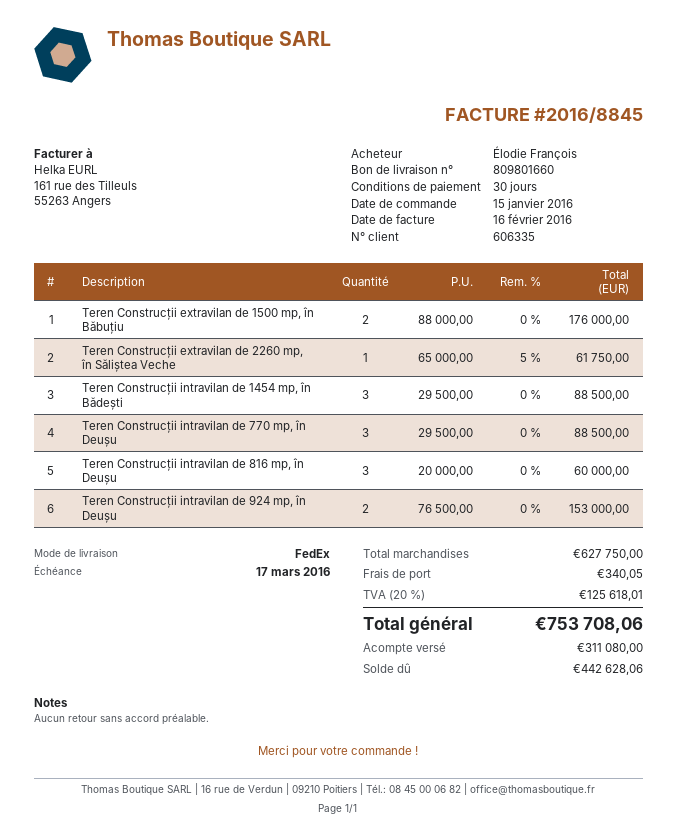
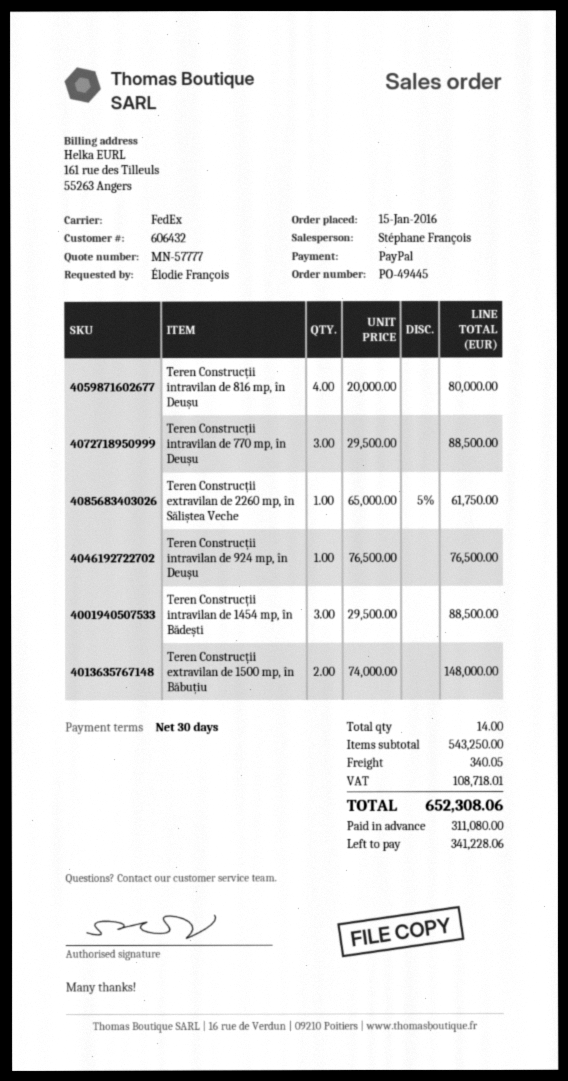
customer number: 606335 -> 606432
Teren Construcții extravilan de 1500 mp, în Băbuțiu: 2 x 88000.00 = 176000.00 -> 2 x 74000.00 = 148000.00
Teren Construcții intravilan de 816 mp, în Deușu: 3 x 20000.00 = 60000.00 -> 4 x 20000.00 = 80000.00
Teren Construcții intravilan de 924 mp, în Deușu: 2 x 76500.00 = 153000.00 -> 1 x 76500.00 = 76500.00
subtotal: 627750.00 -> 543250.00
tax: 125618.01 -> 108718.01
total: 753708.06 -> 652308.06
balance: 442628.06 -> 341228.06

